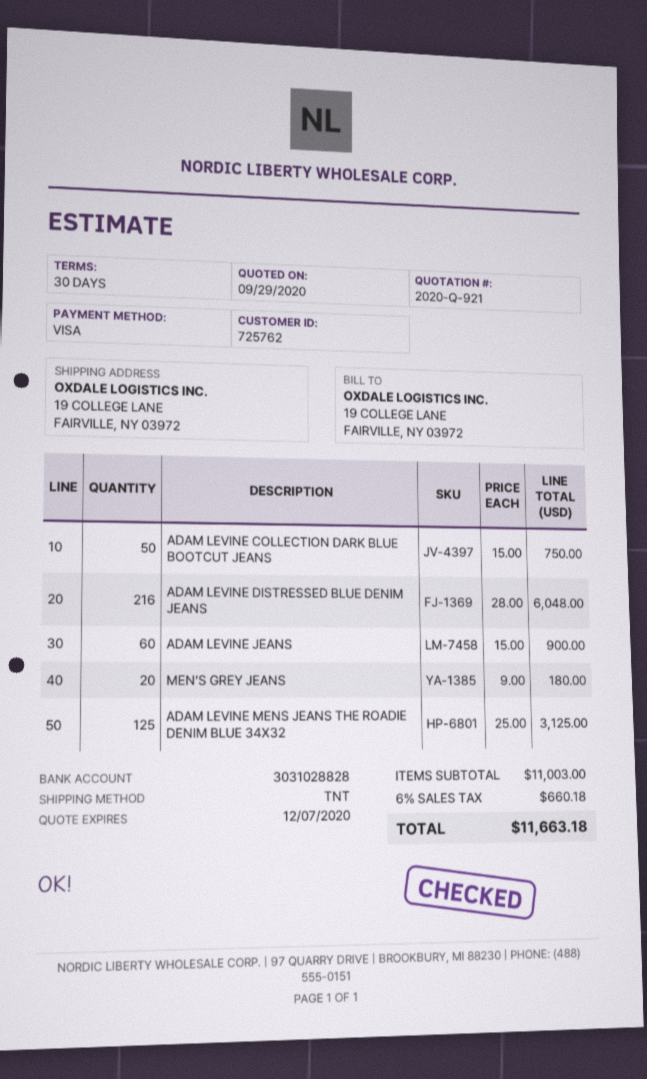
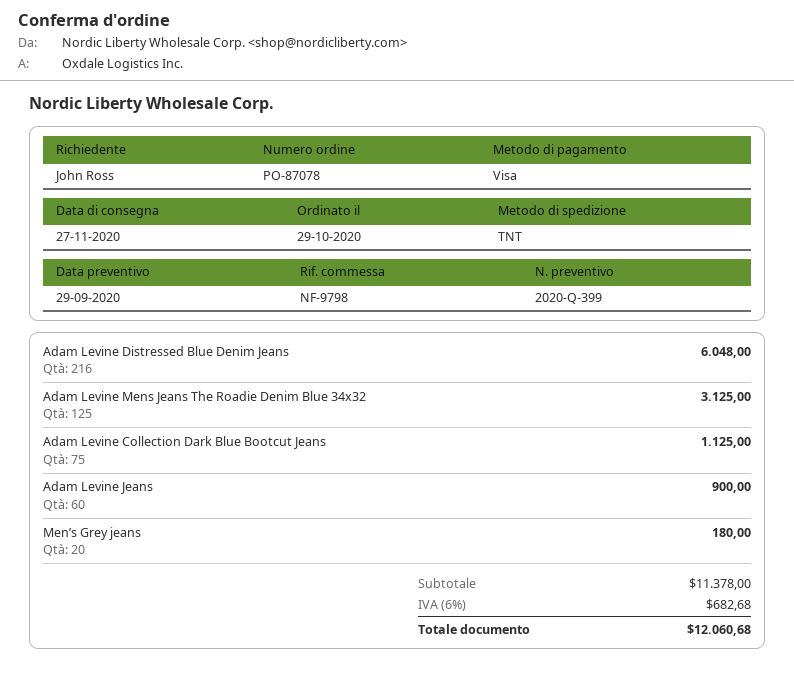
quote number: 2020-Q-921 -> 2020-Q-399
ADAM LEVINE COLLECTION DARK BLUE BOOTCUT JEANS: 50 for 750.00 -> 75 for 1125.00
subtotal: 11003.00 -> 11378.00
tax: 6% = 660.18 -> 6% = 682.68
total: 11663.18 -> 12060.68

